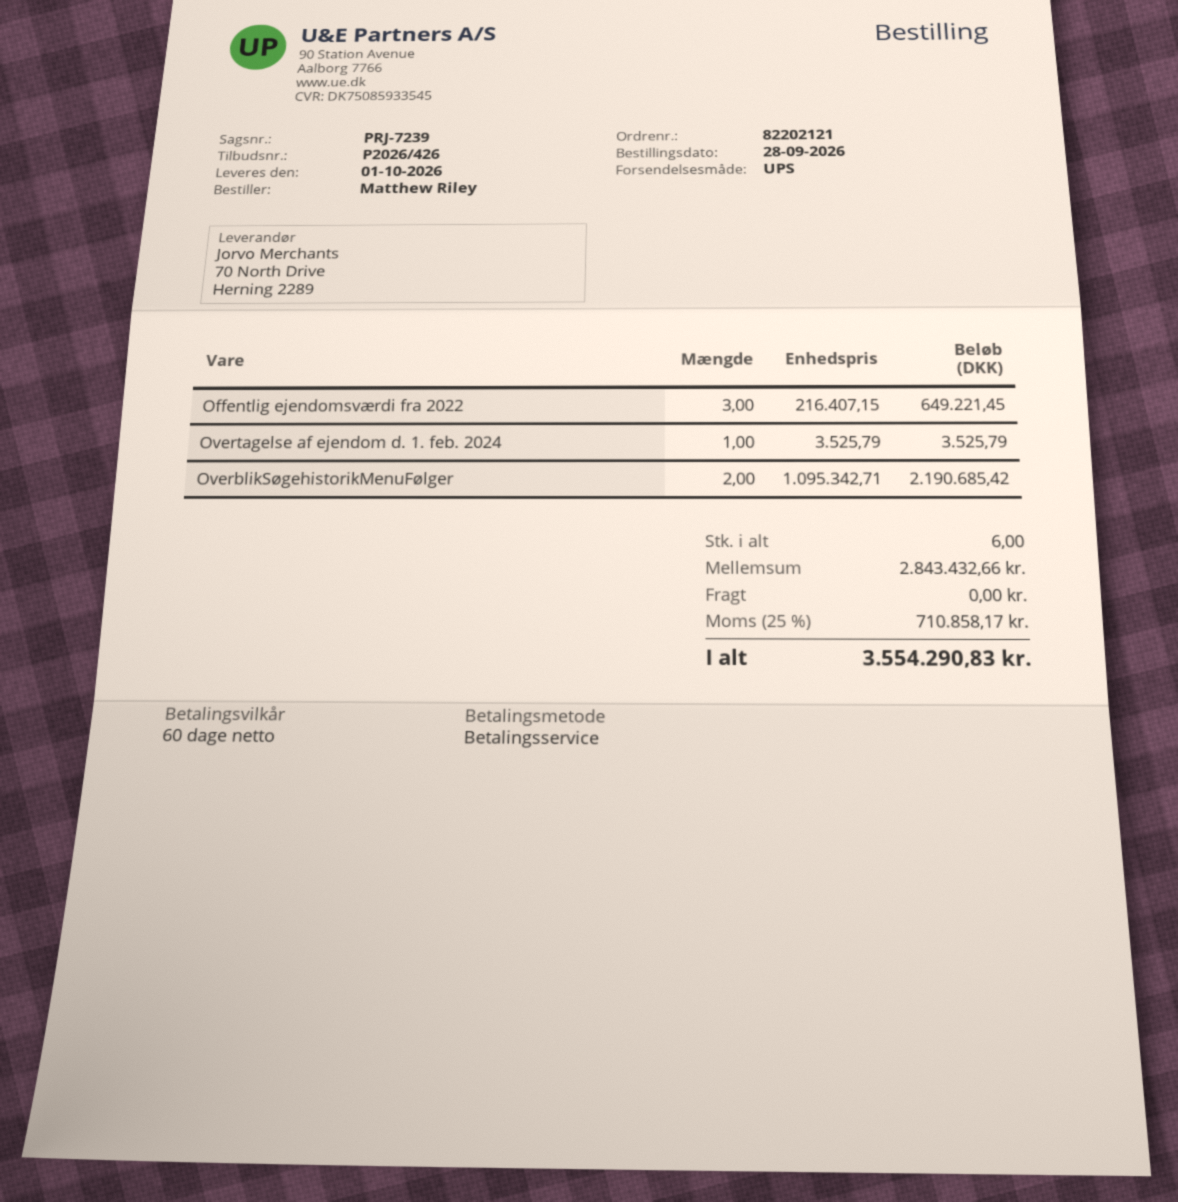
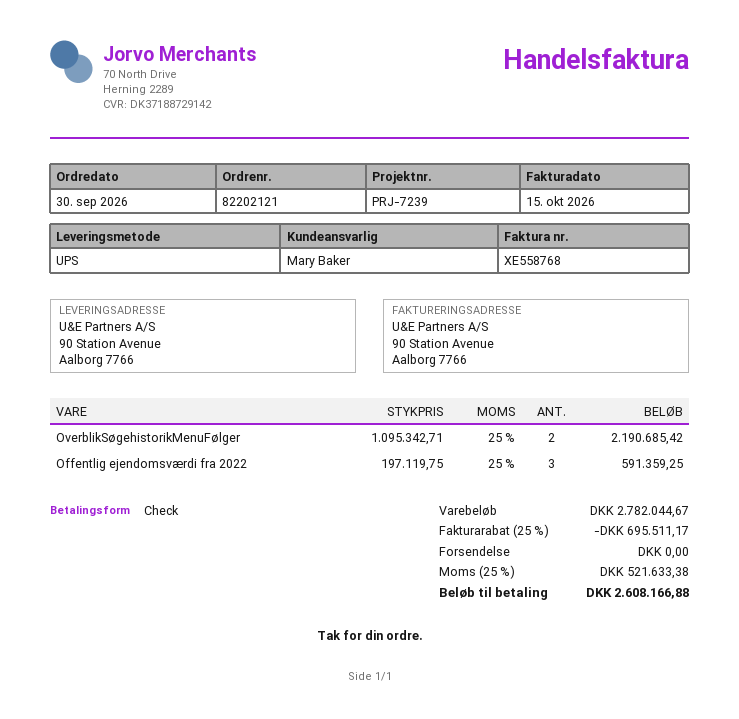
order date: 2026-09-28 -> 2026-09-30
payment method: direct debit -> cheque
Offentlig ejendomsværdi fra 2022: 3 x 216407.15 = 649221.45 -> 3 x 197119.75 = 591359.25
Overtagelse af ejendom d. 1. feb. 2024: 1 x 3525.79 = 3525.79 -> none
subtotal: 2843432.66 -> 2782044.67
discount: none -> 25% = 695511.17
tax: 25% = 710858.17 -> 25% = 521633.38
total: 3554290.83 -> 2608166.88

